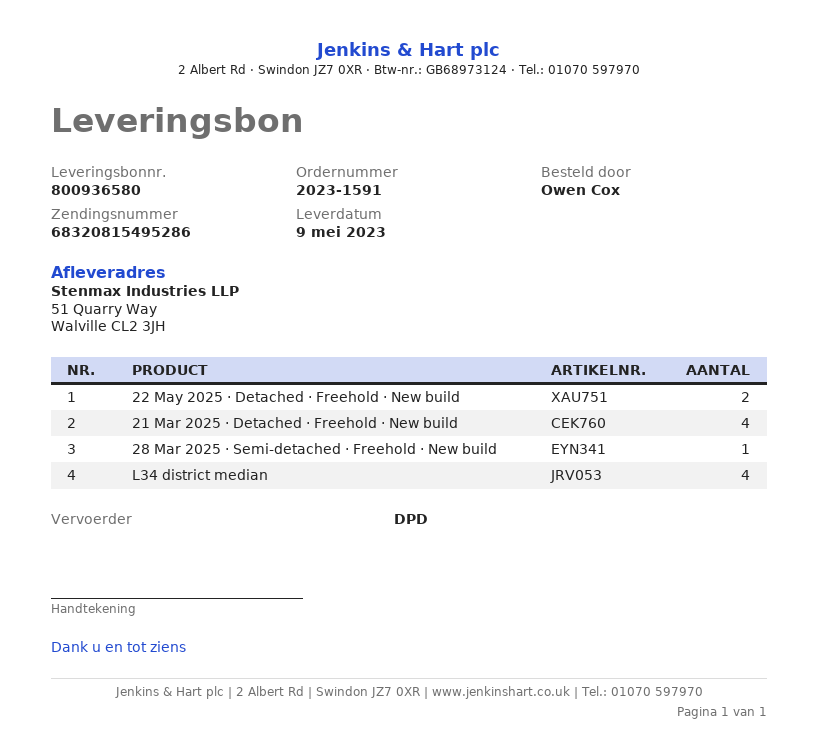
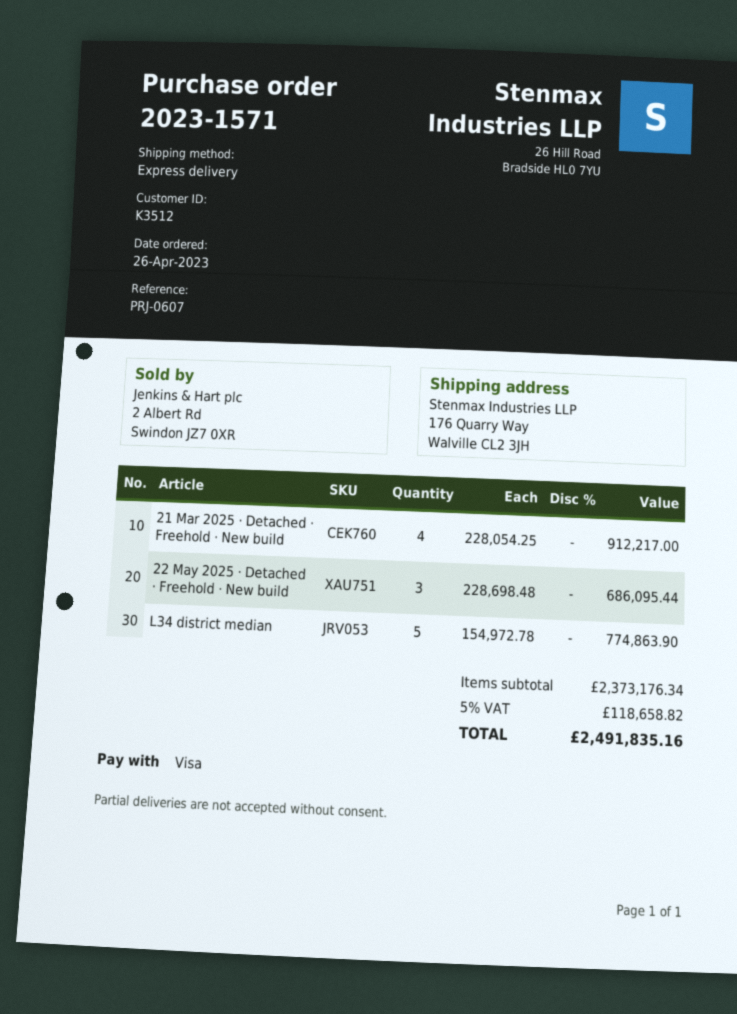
order number: 2023-1591 -> 2023-1571
shipping method: DPD -> express
ship to: 51 Quarry Way, Walville CL2 3JH -> 176 Quarry Way, Walville CL2 3JH
22 May 2025 · Detached · Freehold · New build: 2 -> 3
28 Mar 2025 · Semi-detached · Freehold · New build: 1 -> none
L34 district median: 4 -> 5

